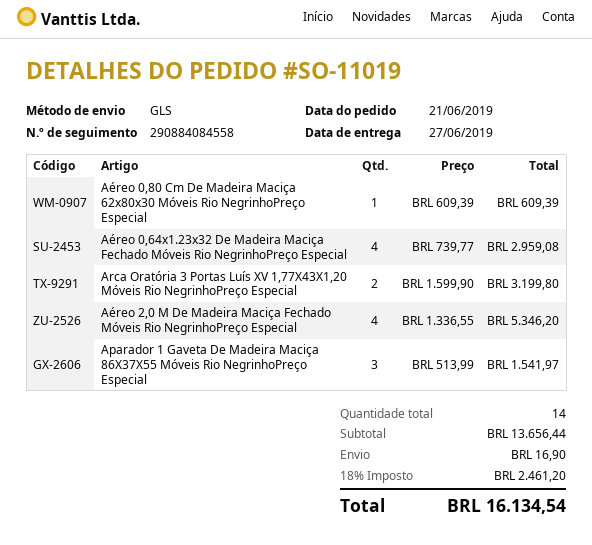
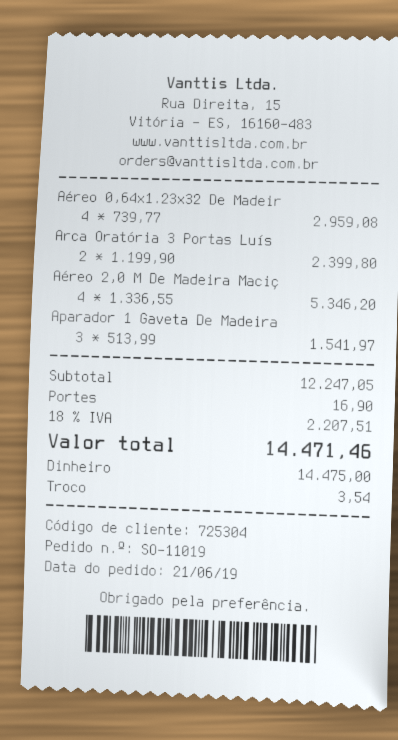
Aéreo 0,80 Cm De Madeira Maciça 62x80x30 Móveis Rio NegrinhoPreço Especial: 1 x 609.39 = 609.39 -> none
Arca Oratória 3 Portas Luís XV 1,77X43X1,20 Móveis Rio NegrinhoPreço Especial: 2 x 1599.90 = 3199.80 -> 2 x 1199.90 = 2399.80
subtotal: 13656.44 -> 12247.05
tax: 18% = 2461.20 -> 18% = 2207.51
total: 16134.54 -> 14471.46

